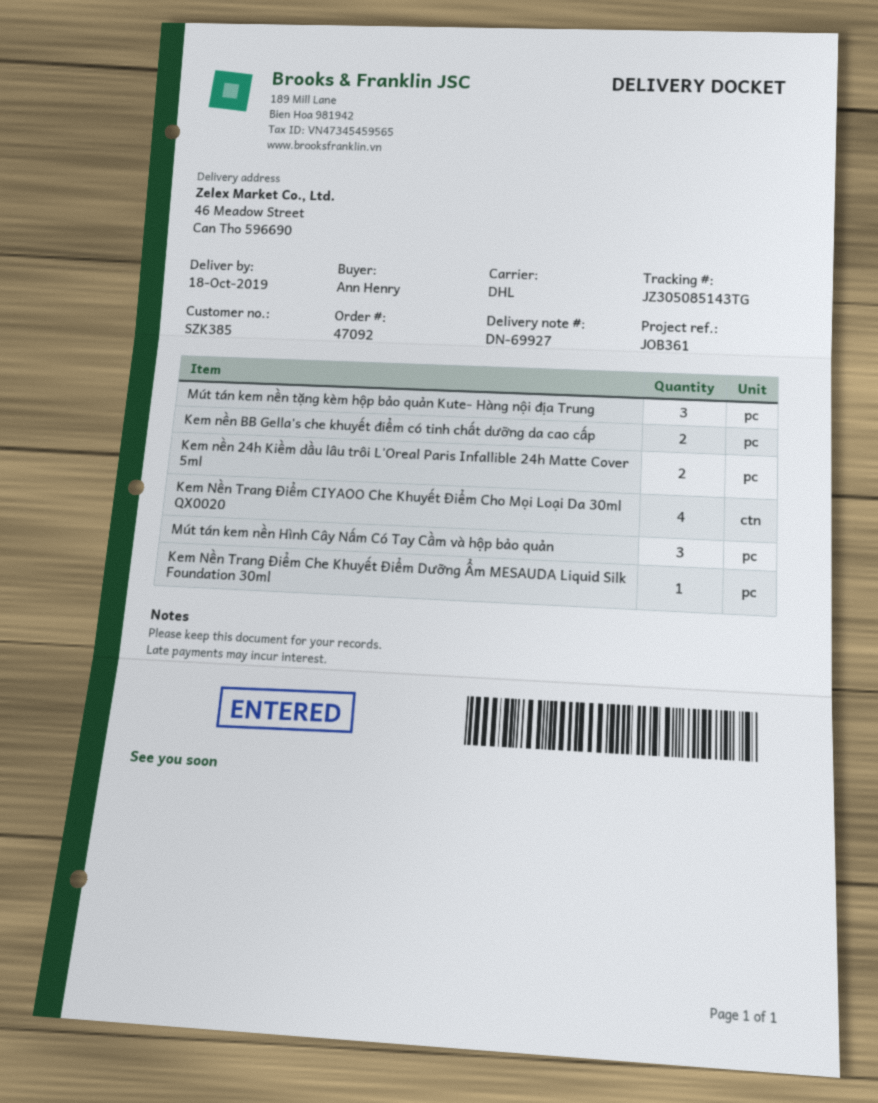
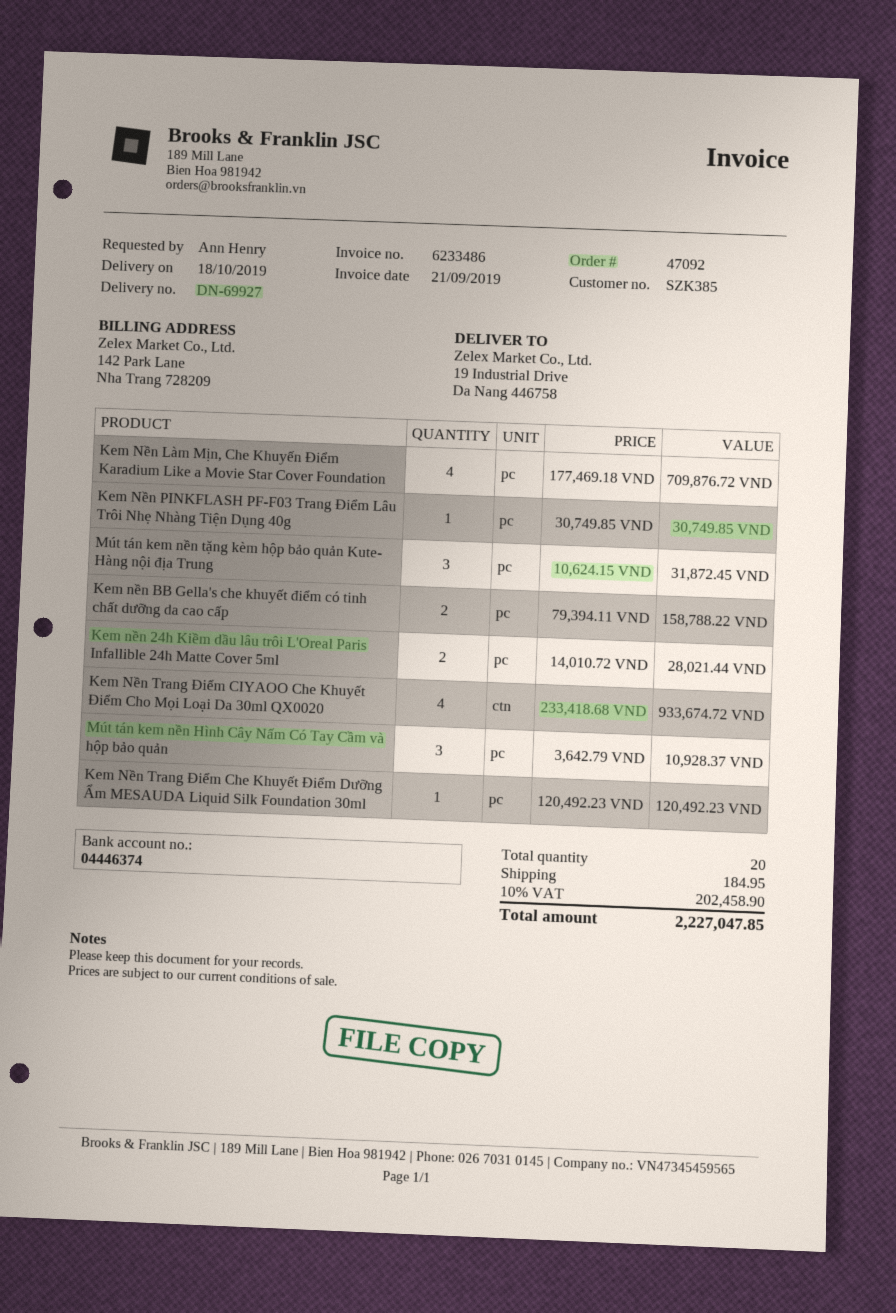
ship to: 46 Meadow Street, Can Tho 596690 -> 19 Industrial Drive, Da Nang 446758
Kem Nền Làm Mịn, Che Khuyến Điểm Karadium Like a Movie Star Cover Foundation: none -> 4
Kem Nền PINKFLASH PF-F03 Trang Điểm Lâu Trôi Nhẹ Nhàng Tiện Dụng 40g: none -> 1

